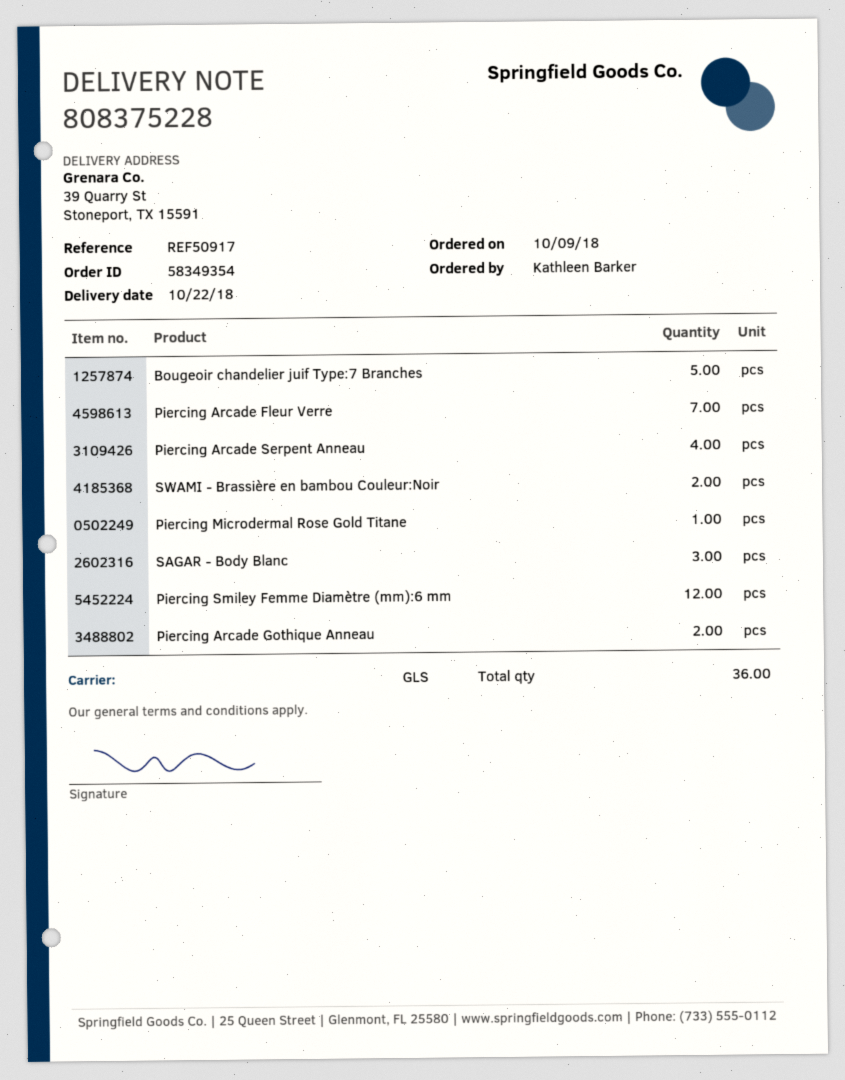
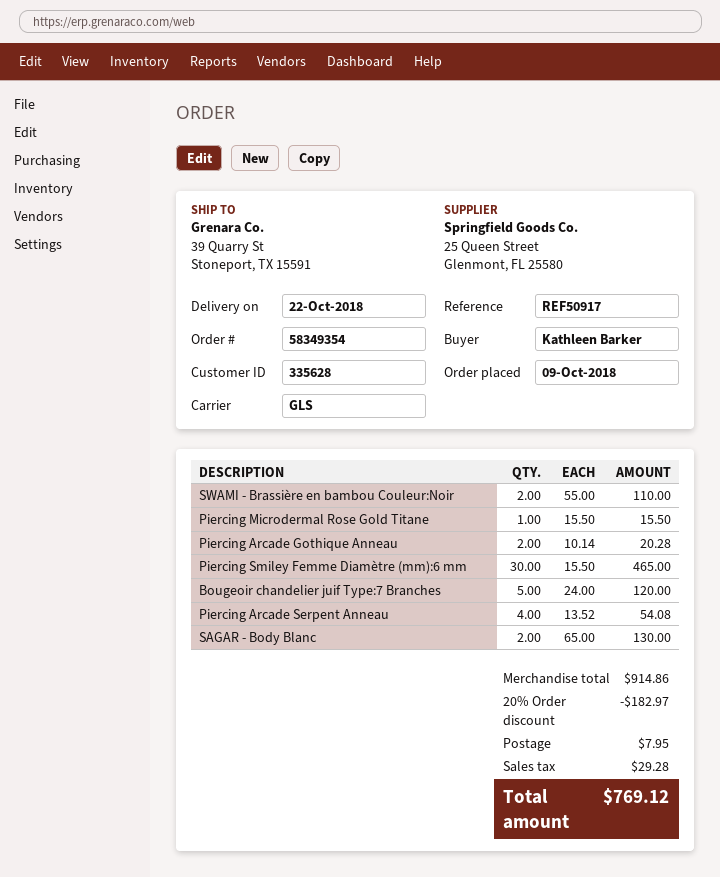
Piercing Arcade Fleur Verre: 7 -> none
SAGAR - Body Blanc: 3 -> 2
Piercing Smiley Femme Diamètre (mm):6 mm: 12 -> 30

